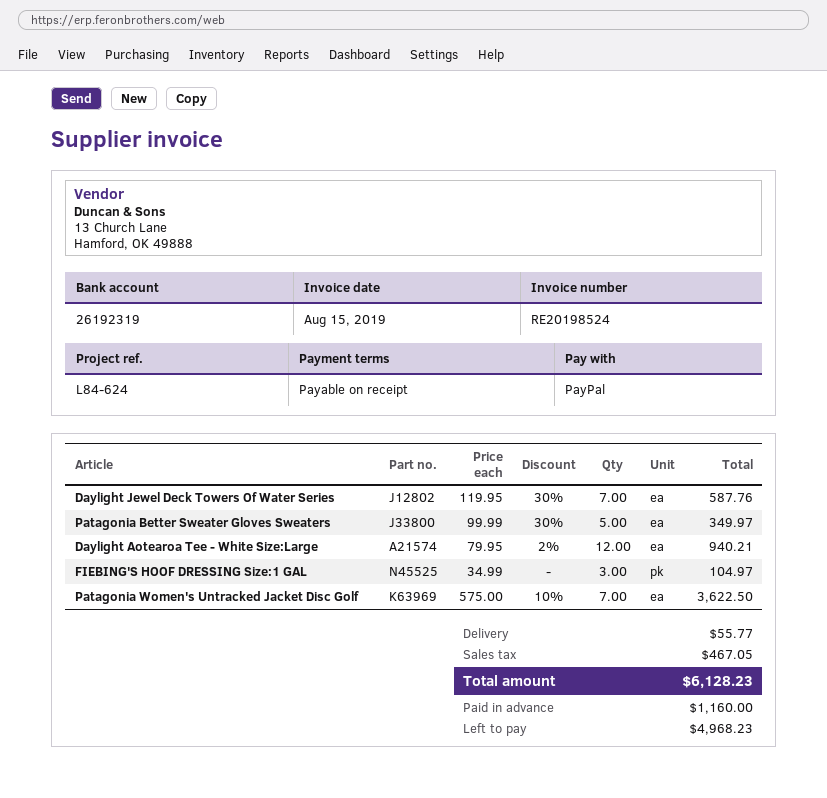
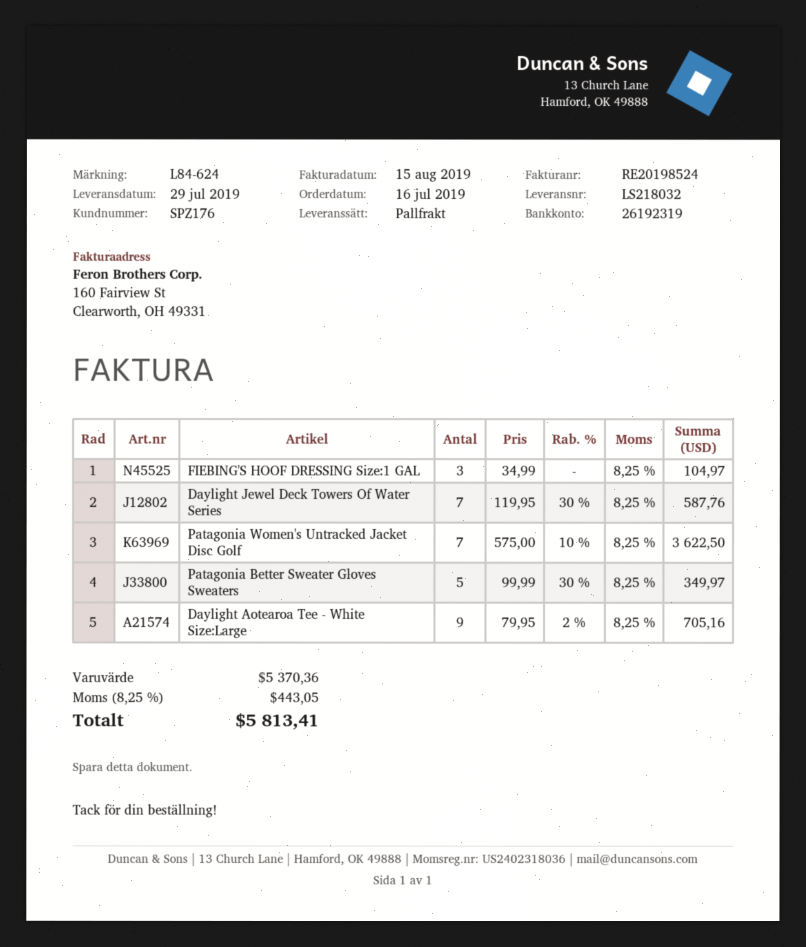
Daylight Aotearoa Tee - White Size:Large: 12 x 79.95 - 2% = 940.21 -> 9 x 79.95 - 2% = 705.16
shipping: 55.77 -> none
tax: 467.05 -> 443.05
total: 6128.23 -> 5813.41

